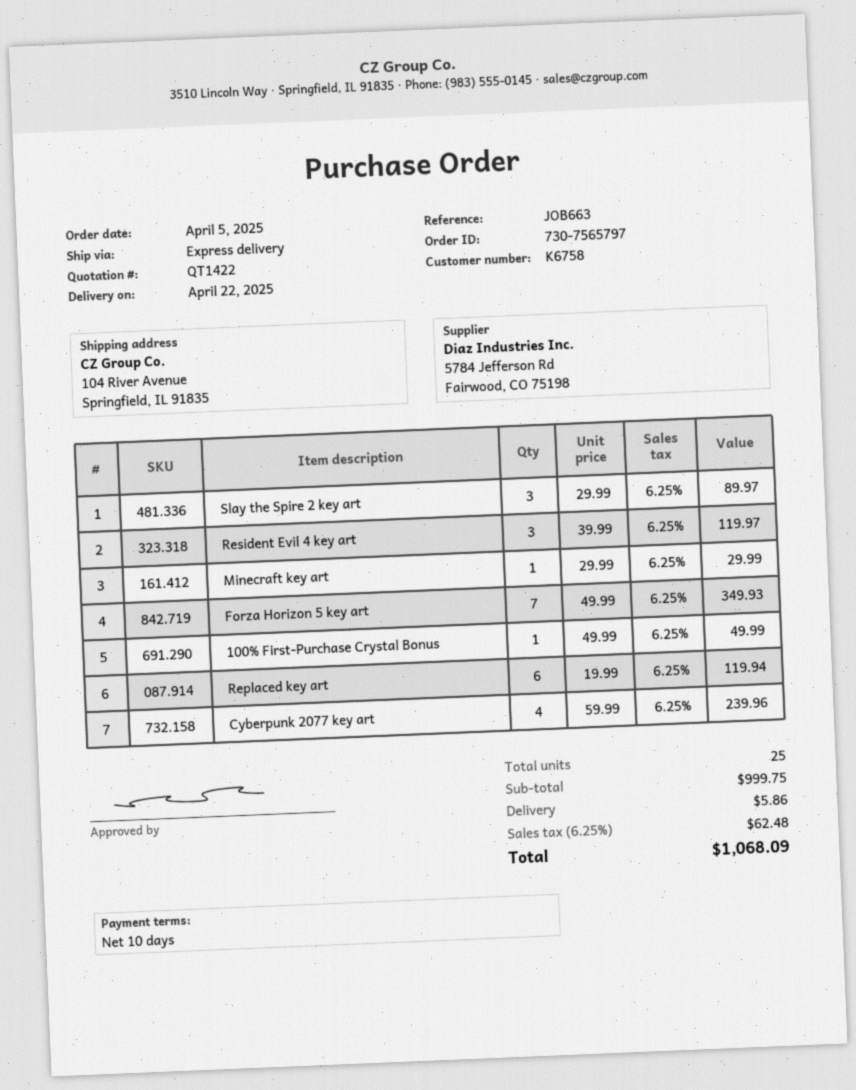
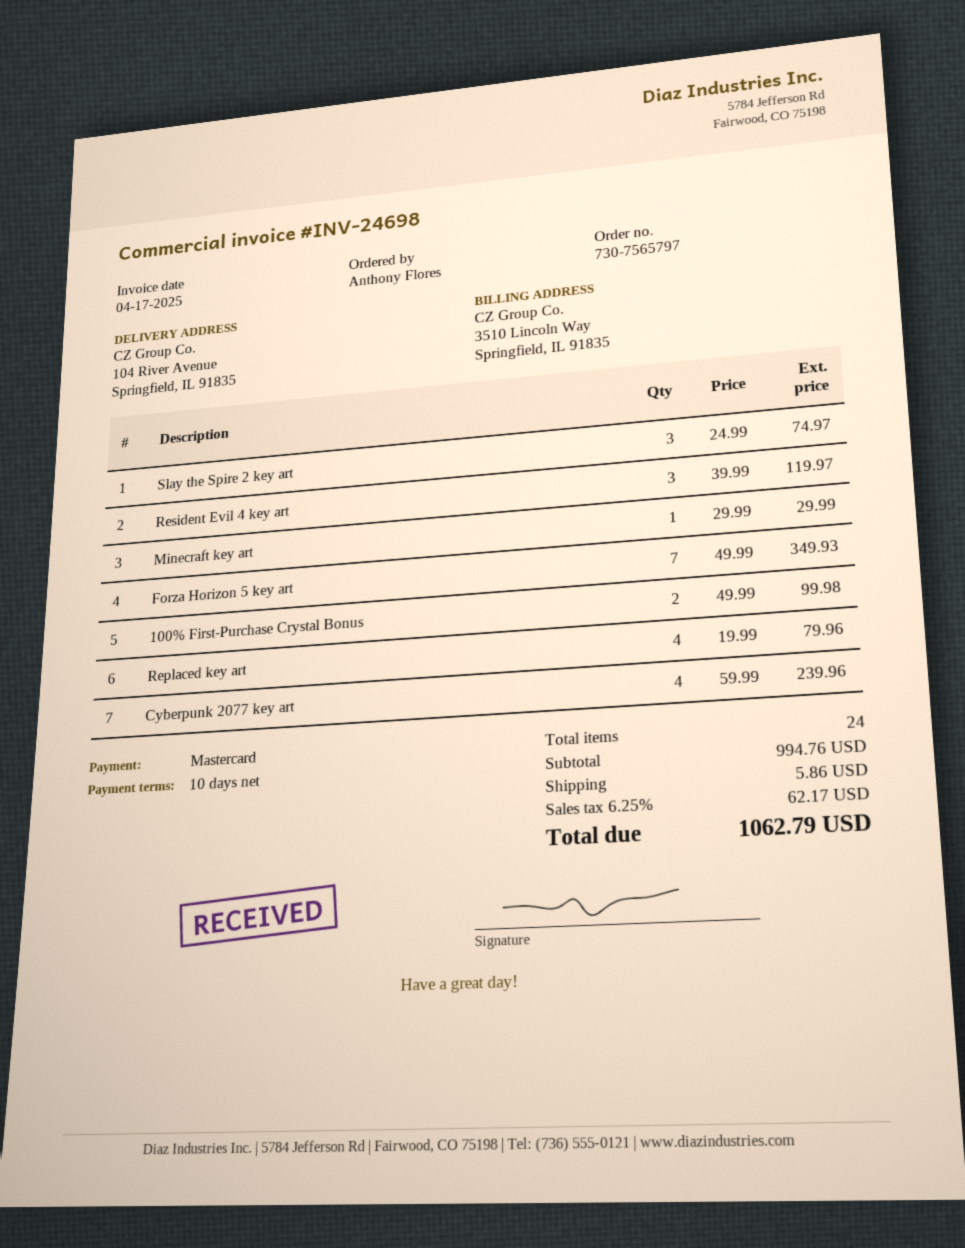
Slay the Spire 2 key art: 3 x 29.99 = 89.97 -> 3 x 24.99 = 74.97
100% First-Purchase Crystal Bonus: 1 x 49.99 = 49.99 -> 2 x 49.99 = 99.98
Replaced key art: 6 x 19.99 = 119.94 -> 4 x 19.99 = 79.96
total quantity: 25 -> 24
subtotal: 999.75 -> 994.76
tax: 6.25% = 62.48 -> 6.25% = 62.17
total: 1068.09 -> 1062.79

